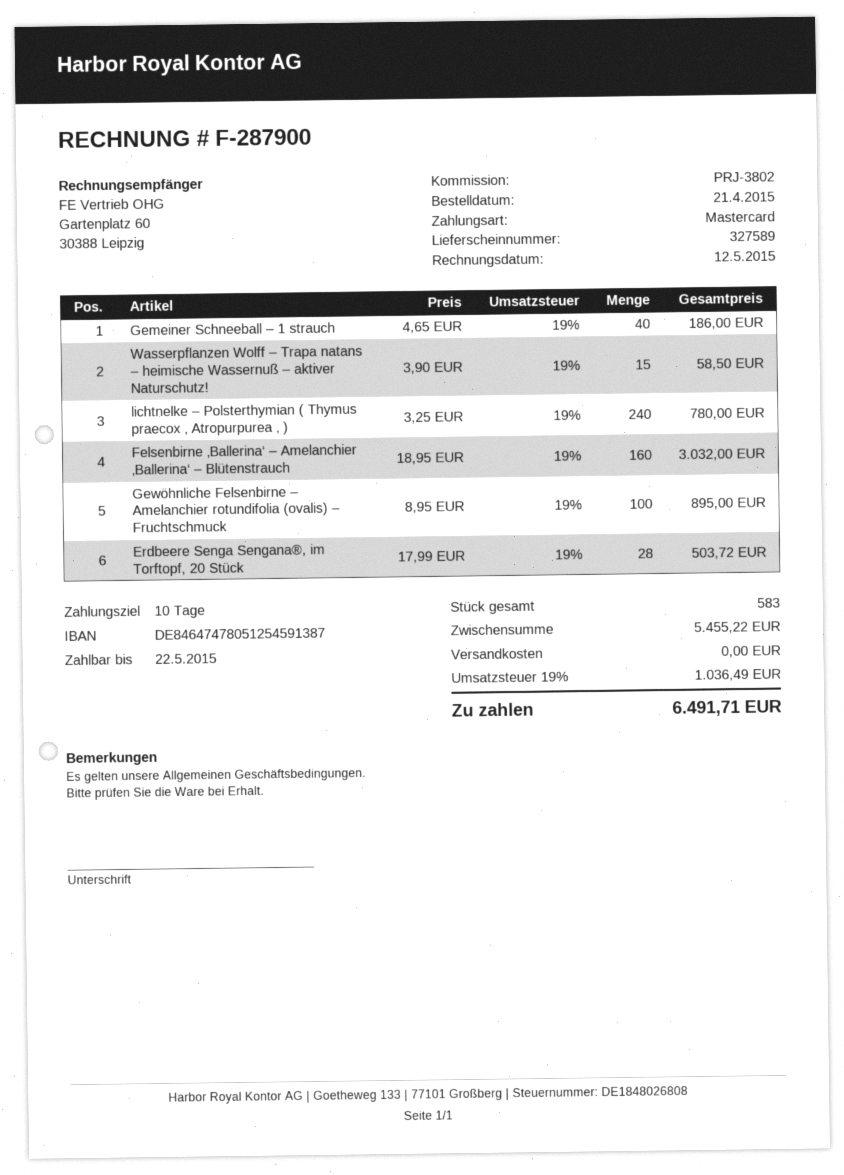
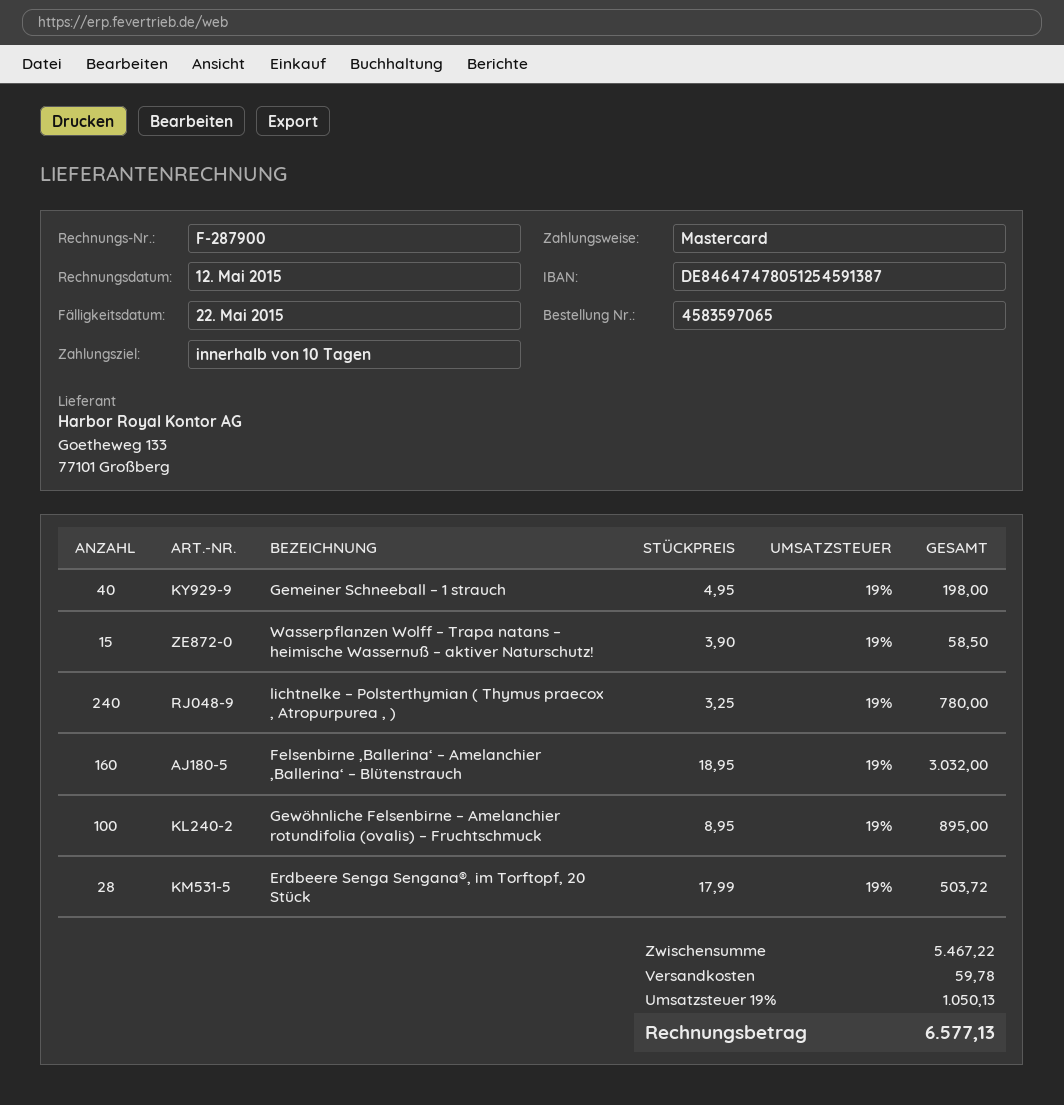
Gemeiner Schneeball – 1 strauch: 40 x 4.65 = 186.00 -> 40 x 4.95 = 198.00
subtotal: 5455.22 -> 5467.22
shipping: 0.00 -> 59.78
tax: 19% = 1036.49 -> 19% = 1050.13
total: 6491.71 -> 6577.13

